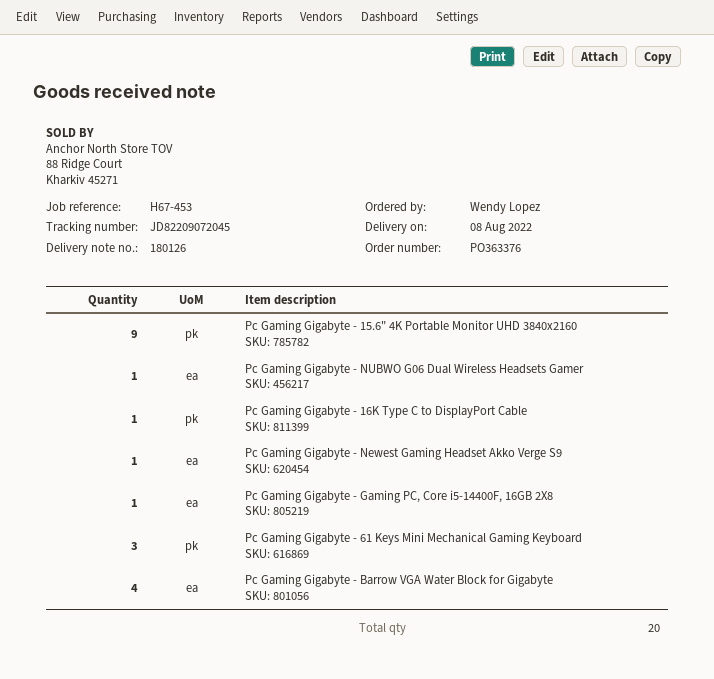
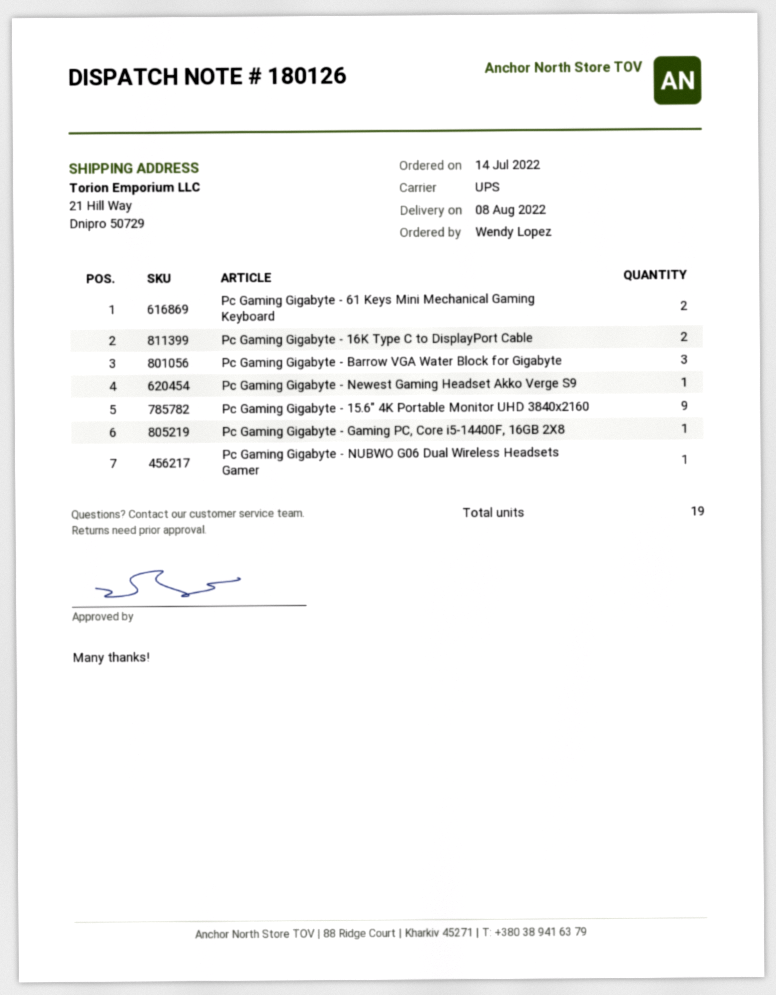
Pc Gaming Gigabyte - 16K Type C to DisplayPort Cable: 1 -> 2
Pc Gaming Gigabyte - 61 Keys Mini Mechanical Gaming Keyboard: 3 -> 2
Pc Gaming Gigabyte - Barrow VGA Water Block for Gigabyte: 4 -> 3
total quantity: 20 -> 19

